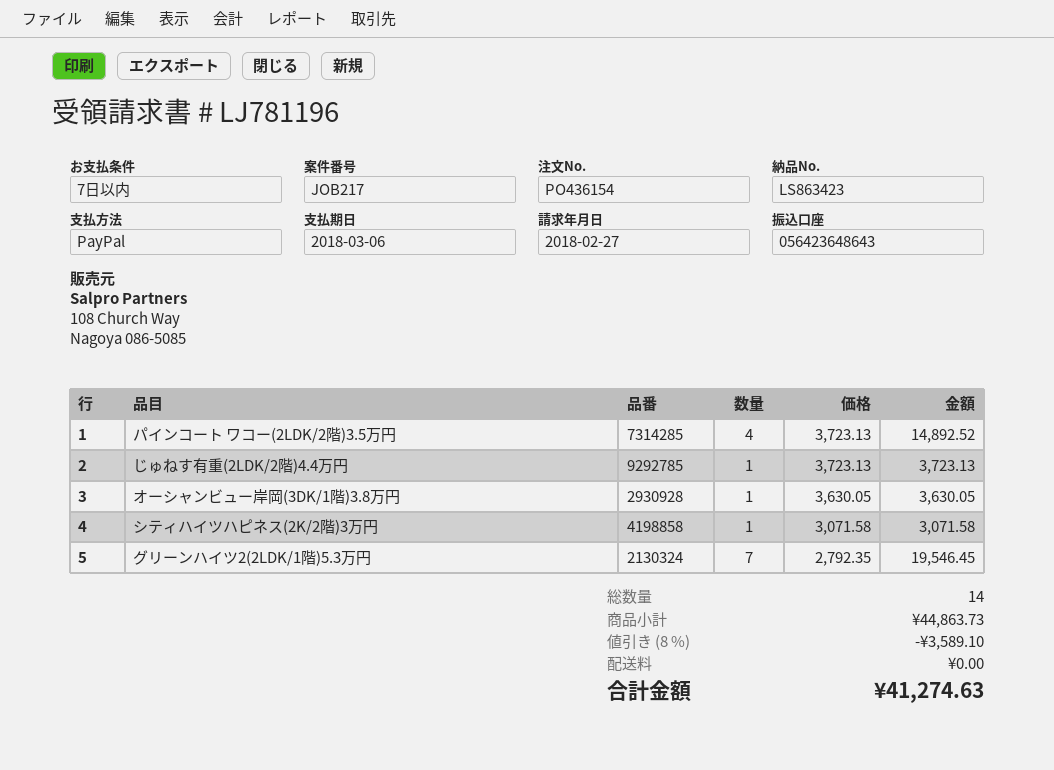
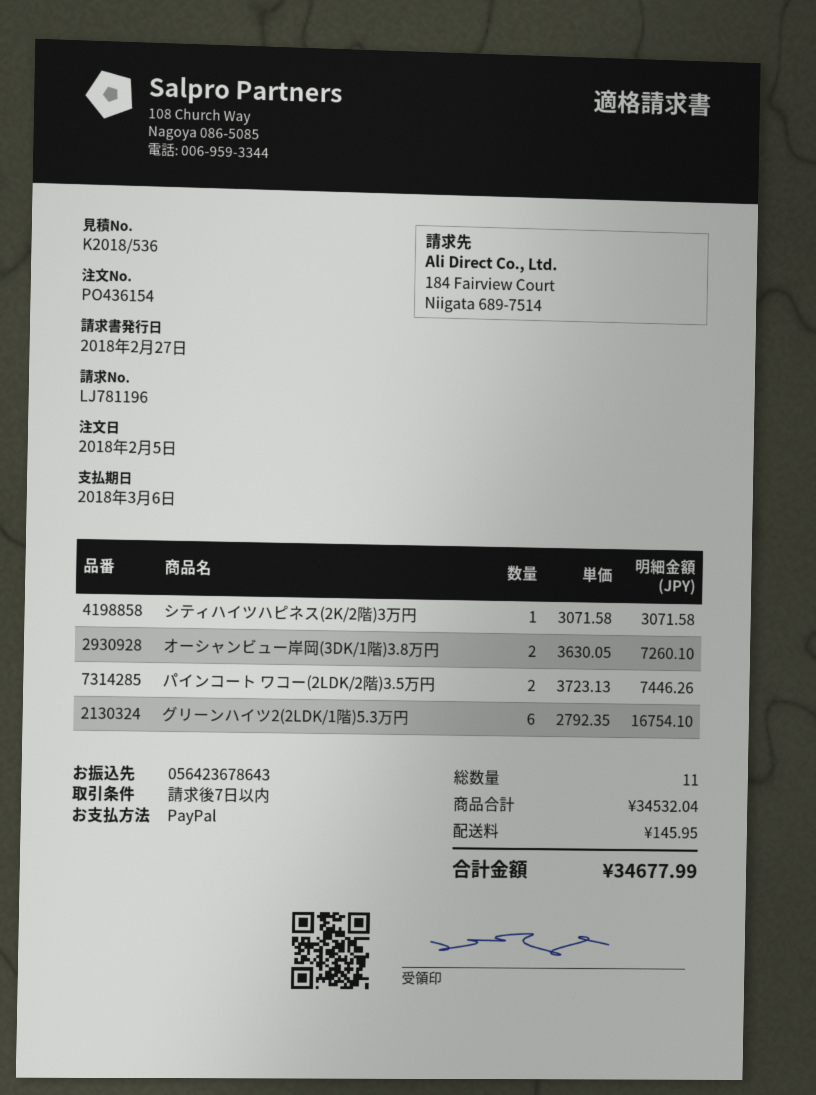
bank account: 056423648643 -> 056423678643
パインコート ワコー(2LDK/2階)3.5万円: 4 x 3723.13 = 14892.52 -> 2 x 3723.13 = 7446.26
じゅねす有重(2LDK/2階)4.4万円: 1 x 3723.13 = 3723.13 -> none
オーシャンビュー岸岡(3DK/1階)3.8万円: 1 x 3630.05 = 3630.05 -> 2 x 3630.05 = 7260.10
グリーンハイツ2(2LDK/1階)5.3万円: 7 x 2792.35 = 19546.45 -> 6 x 2792.35 = 16754.10
total quantity: 14 -> 11
subtotal: 44863.73 -> 34532.04
discount: 8% = 3589.10 -> none
shipping: 0.00 -> 145.95
total: 41274.63 -> 34677.99

